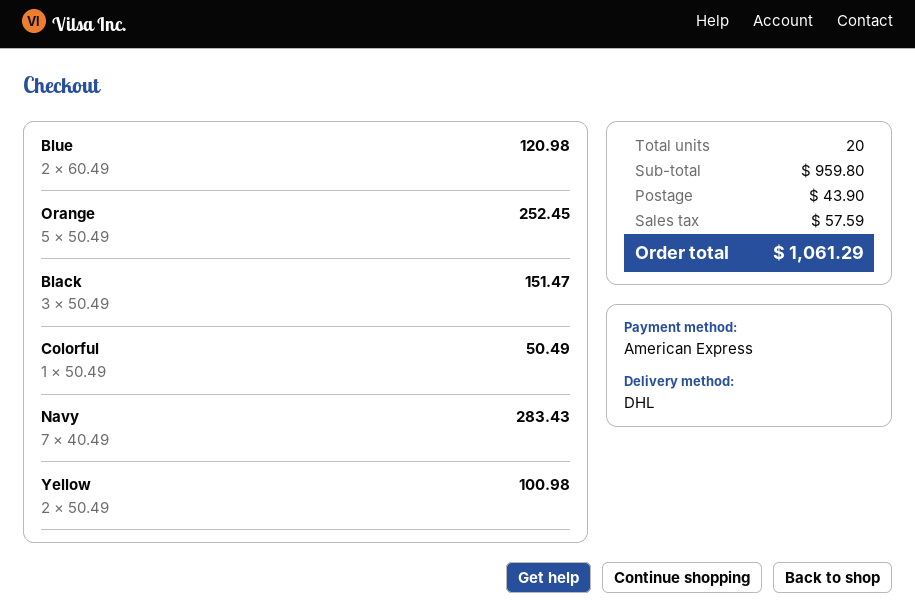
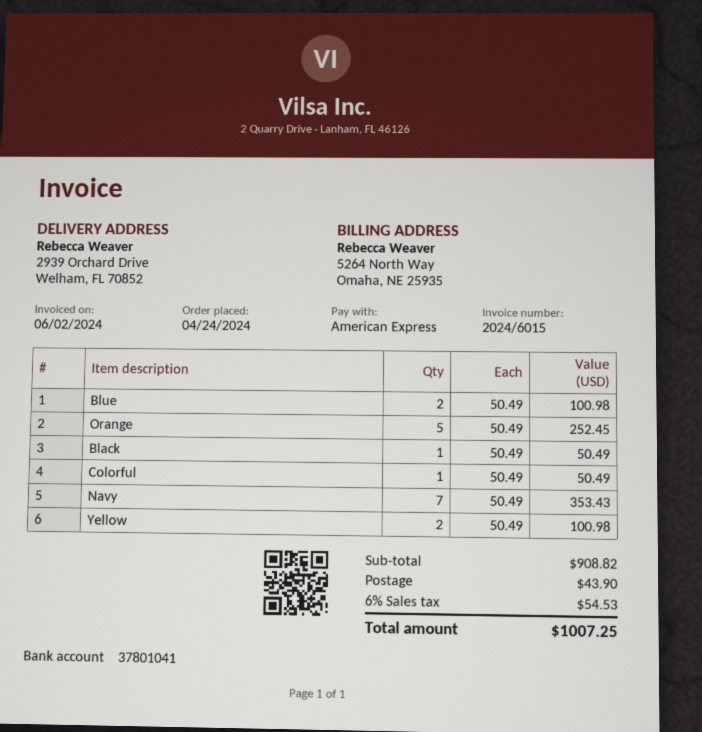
Blue: 2 x 60.49 = 120.98 -> 2 x 50.49 = 100.98
Black: 3 x 50.49 = 151.47 -> 1 x 50.49 = 50.49
Navy: 7 x 40.49 = 283.43 -> 7 x 50.49 = 353.43
subtotal: 959.80 -> 908.82
tax: 57.59 -> 54.53
total: 1061.29 -> 1007.25

